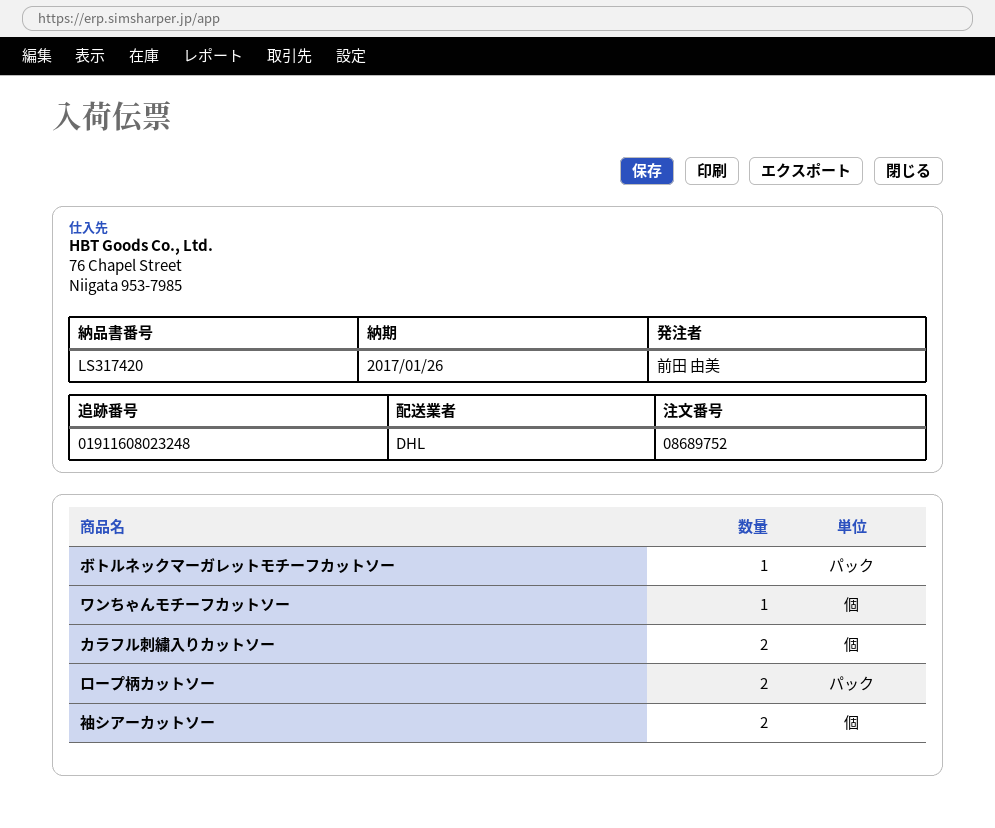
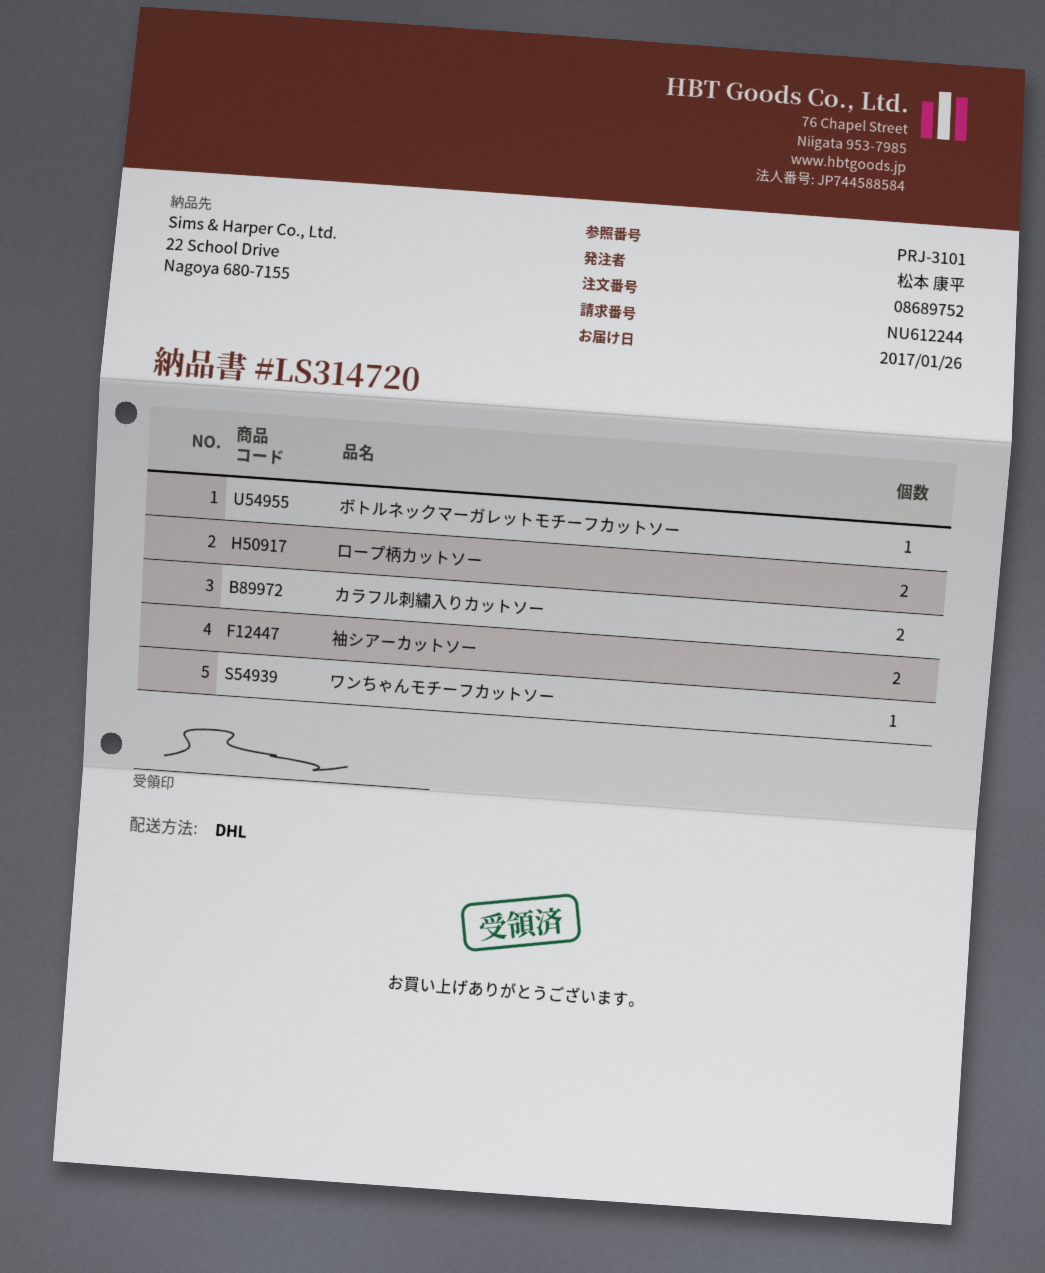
delivery note number: LS317420 -> LS314720
ordered by: 前田 由美 -> 松本 康平

